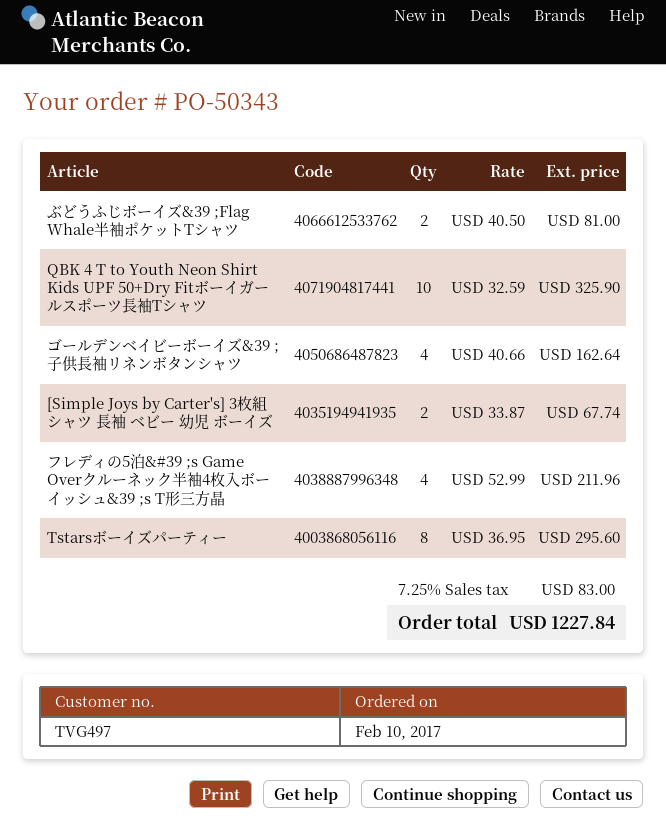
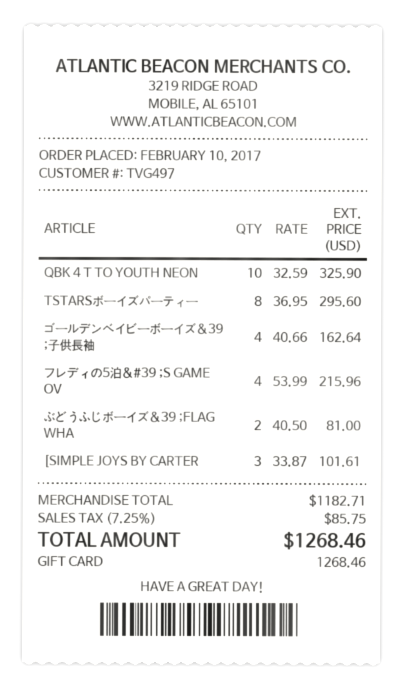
[Simple Joys by Carter's] 3枚組 シャツ 長袖 ベビー 幼児 ボーイズ: 2 x 33.87 = 67.74 -> 3 x 33.87 = 101.61
フレディの5泊&#39 ;s Game Overクルーネック半袖4枚入ボーイッシュ&39 ;s T形三方晶: 4 x 52.99 = 211.96 -> 4 x 53.99 = 215.96
tax: 7.25% = 83.00 -> 7.25% = 85.75
total: 1227.84 -> 1268.46

